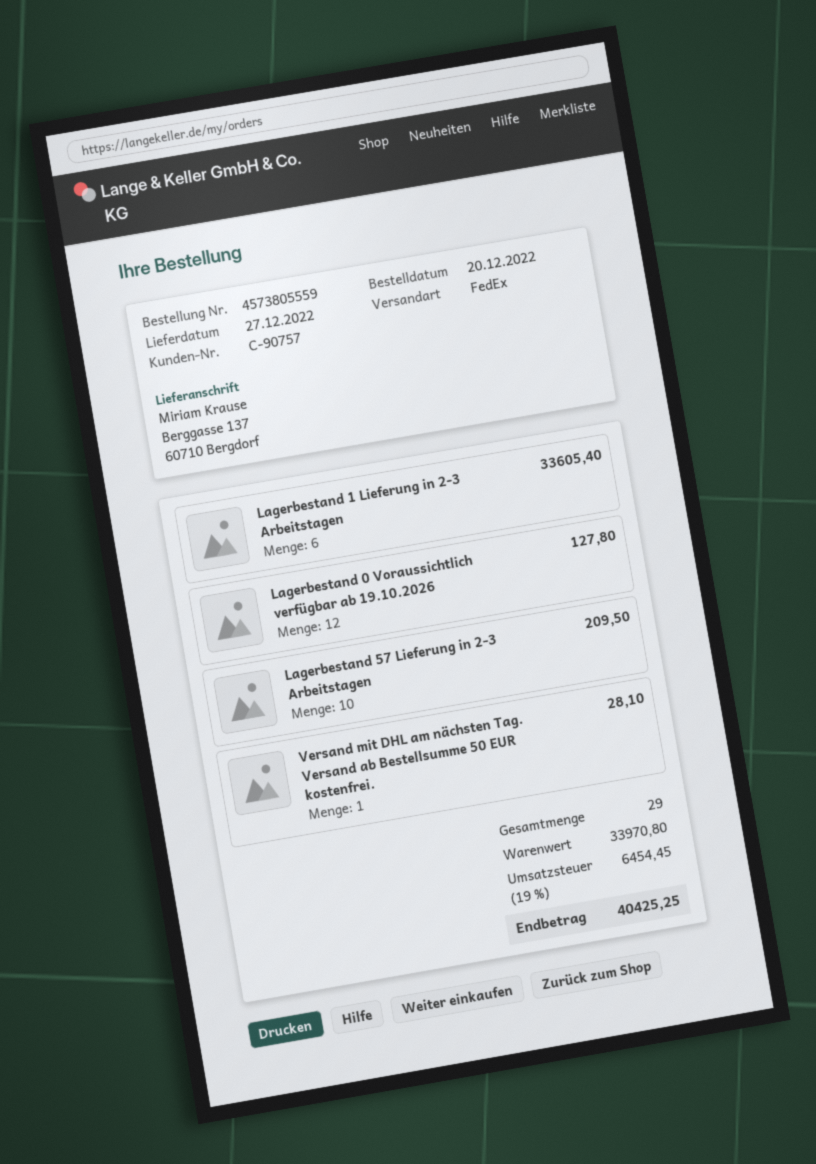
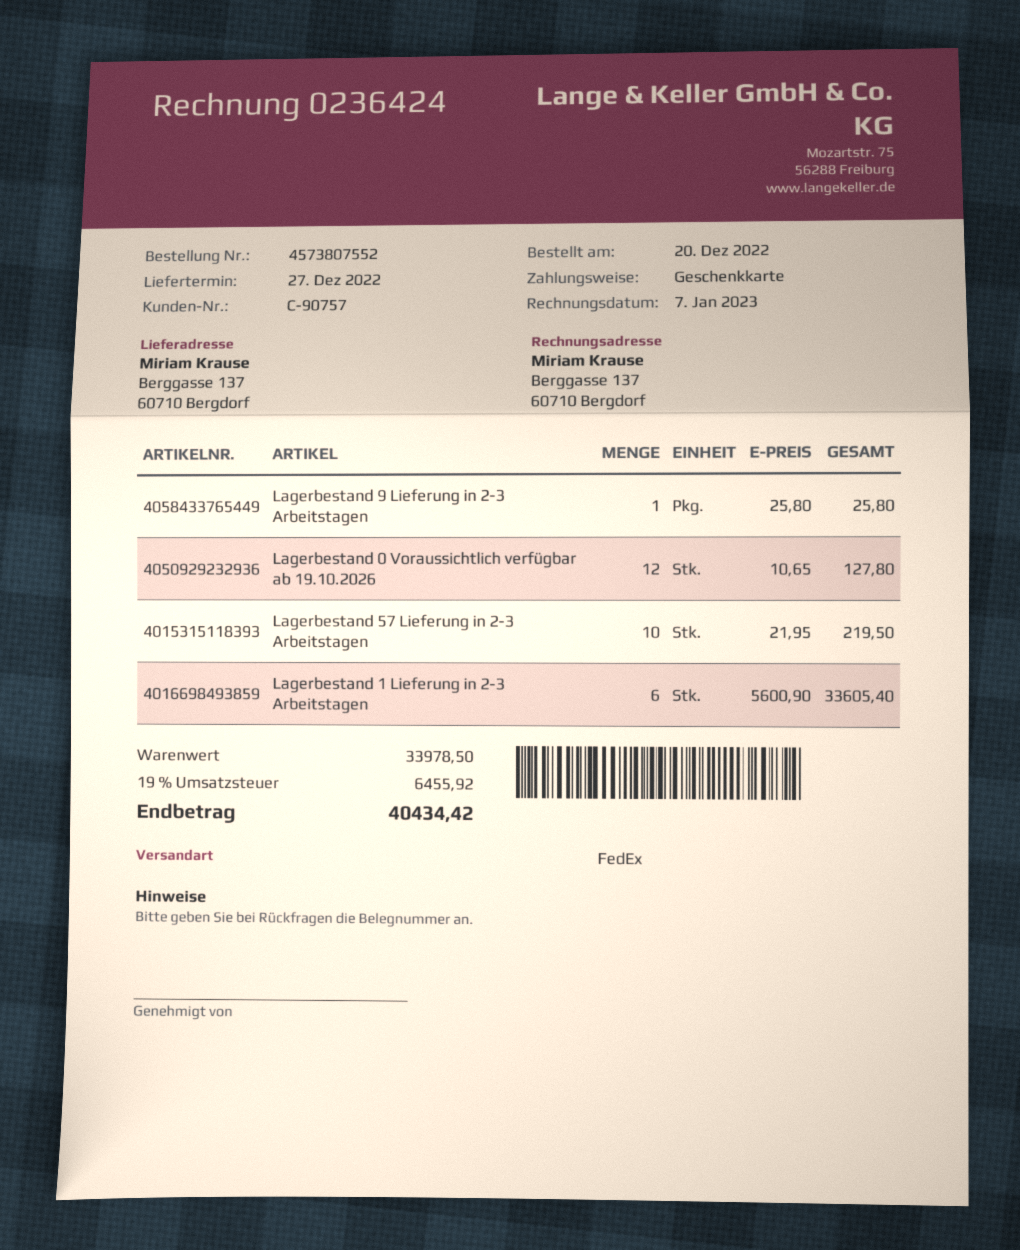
order number: 4573805559 -> 4573807552
Lagerbestand 57 Lieferung in 2-3 Arbeitstagen: 10 for 209.50 -> 10 for 219.50
Versand mit DHL am nächsten Tag. Versand ab Bestellsumme 50 EUR kostenfrei.: 1 for 28.10 -> none
Lagerbestand 9 Lieferung in 2-3 Arbeitstagen: none -> 1 for 25.80
subtotal: 33970.80 -> 33978.50
tax: 19% = 6454.45 -> 19% = 6455.92
total: 40425.25 -> 40434.42

